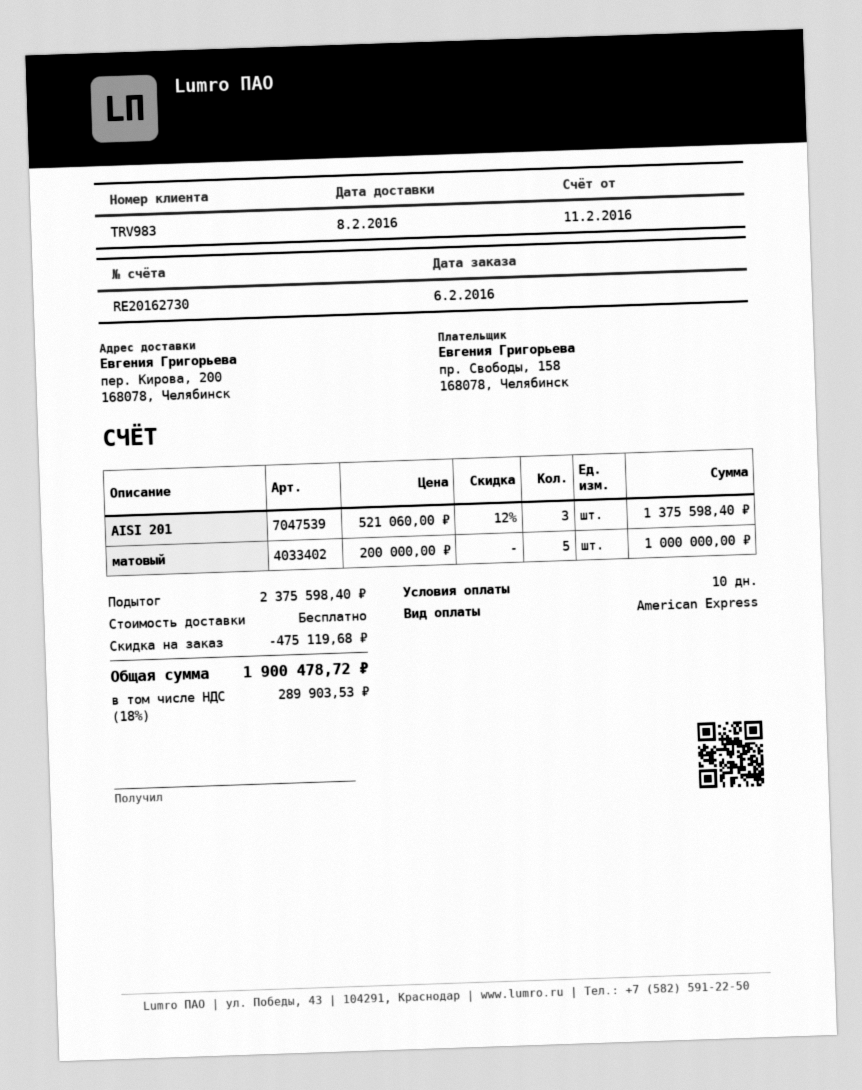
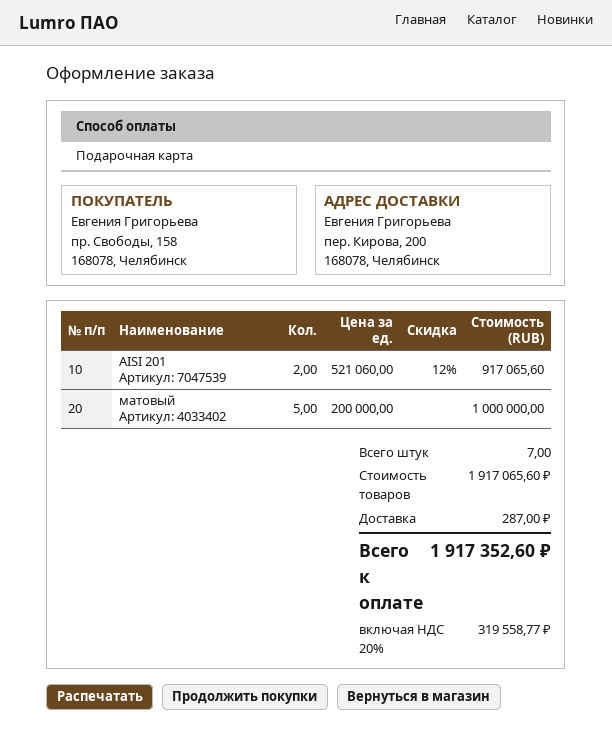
payment method: American Express -> gift card
AISI 201: 3 x 521060.00 - 12% = 1375598.40 -> 2 x 521060.00 - 12% = 917065.60
subtotal: 2375598.40 -> 1917065.60
discount: 475119.68 -> none
shipping: 0.00 -> 287.00
tax: 18% = 289903.53 -> 20% = 319558.77
total: 1900478.72 -> 1917352.60

